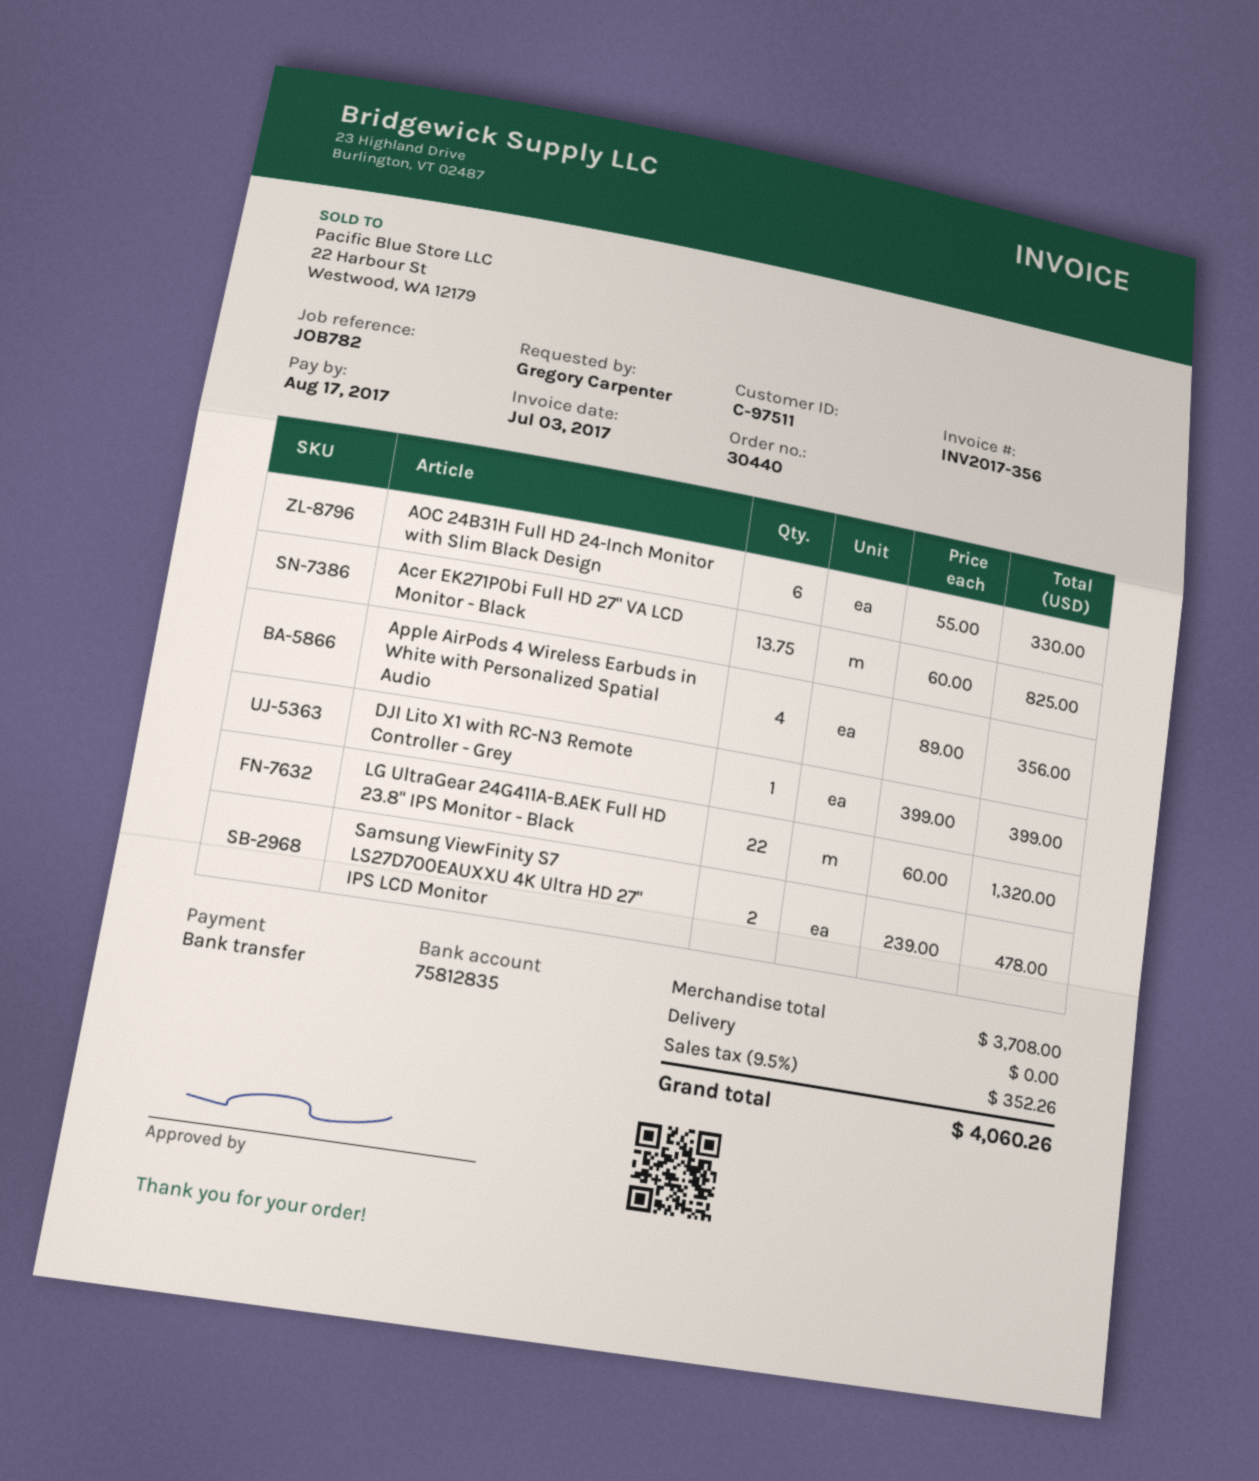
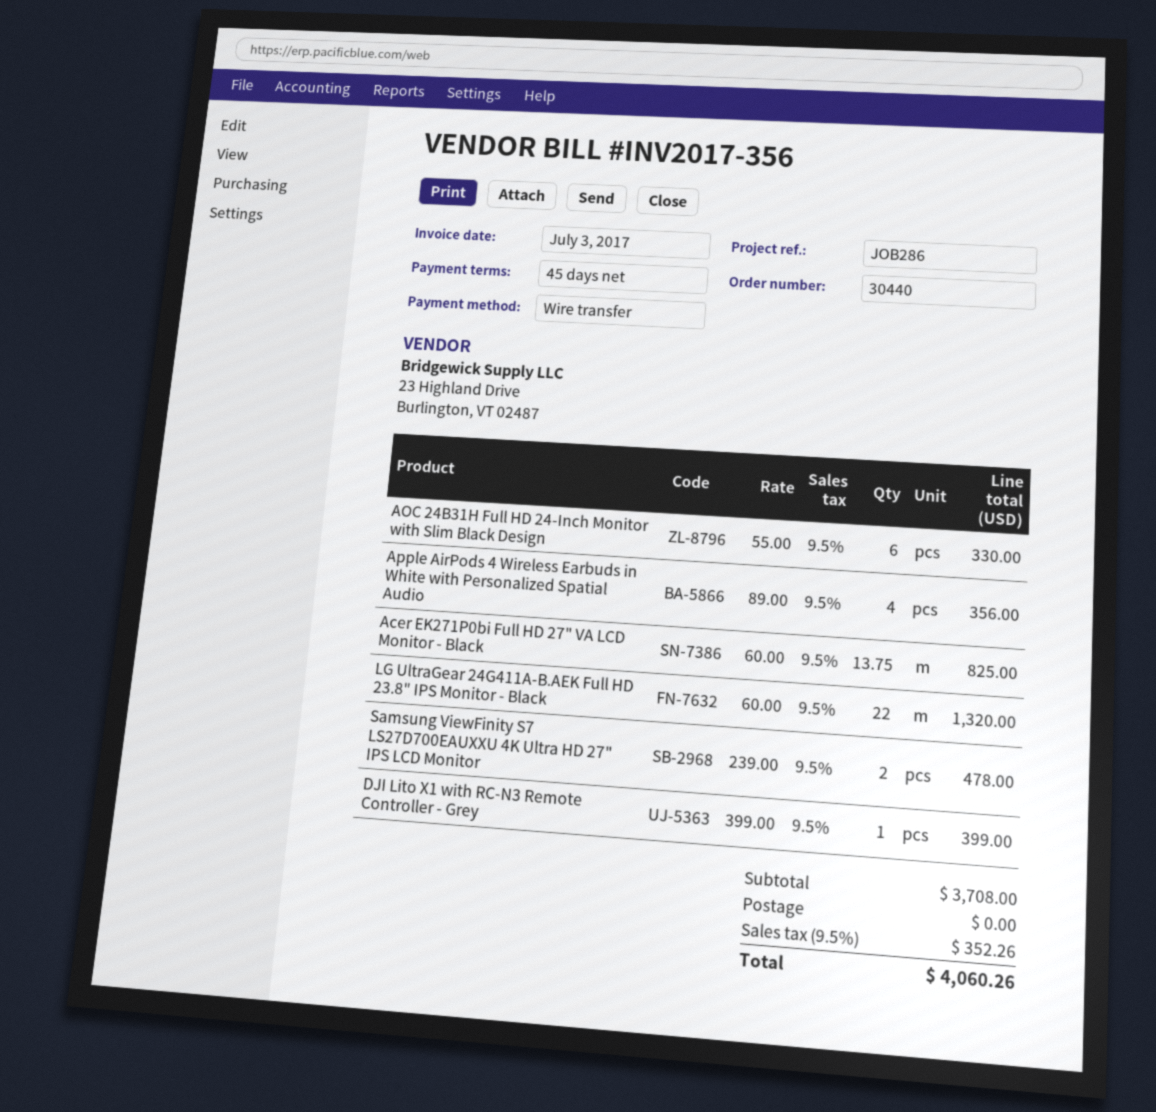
reference: JOB782 -> JOB286

